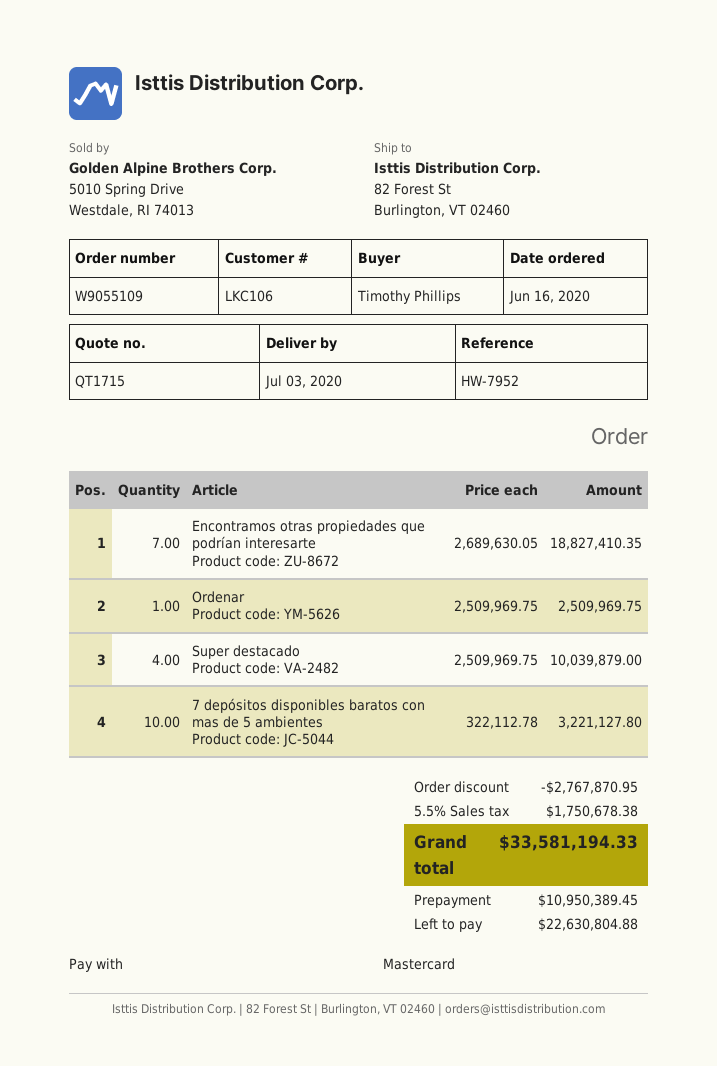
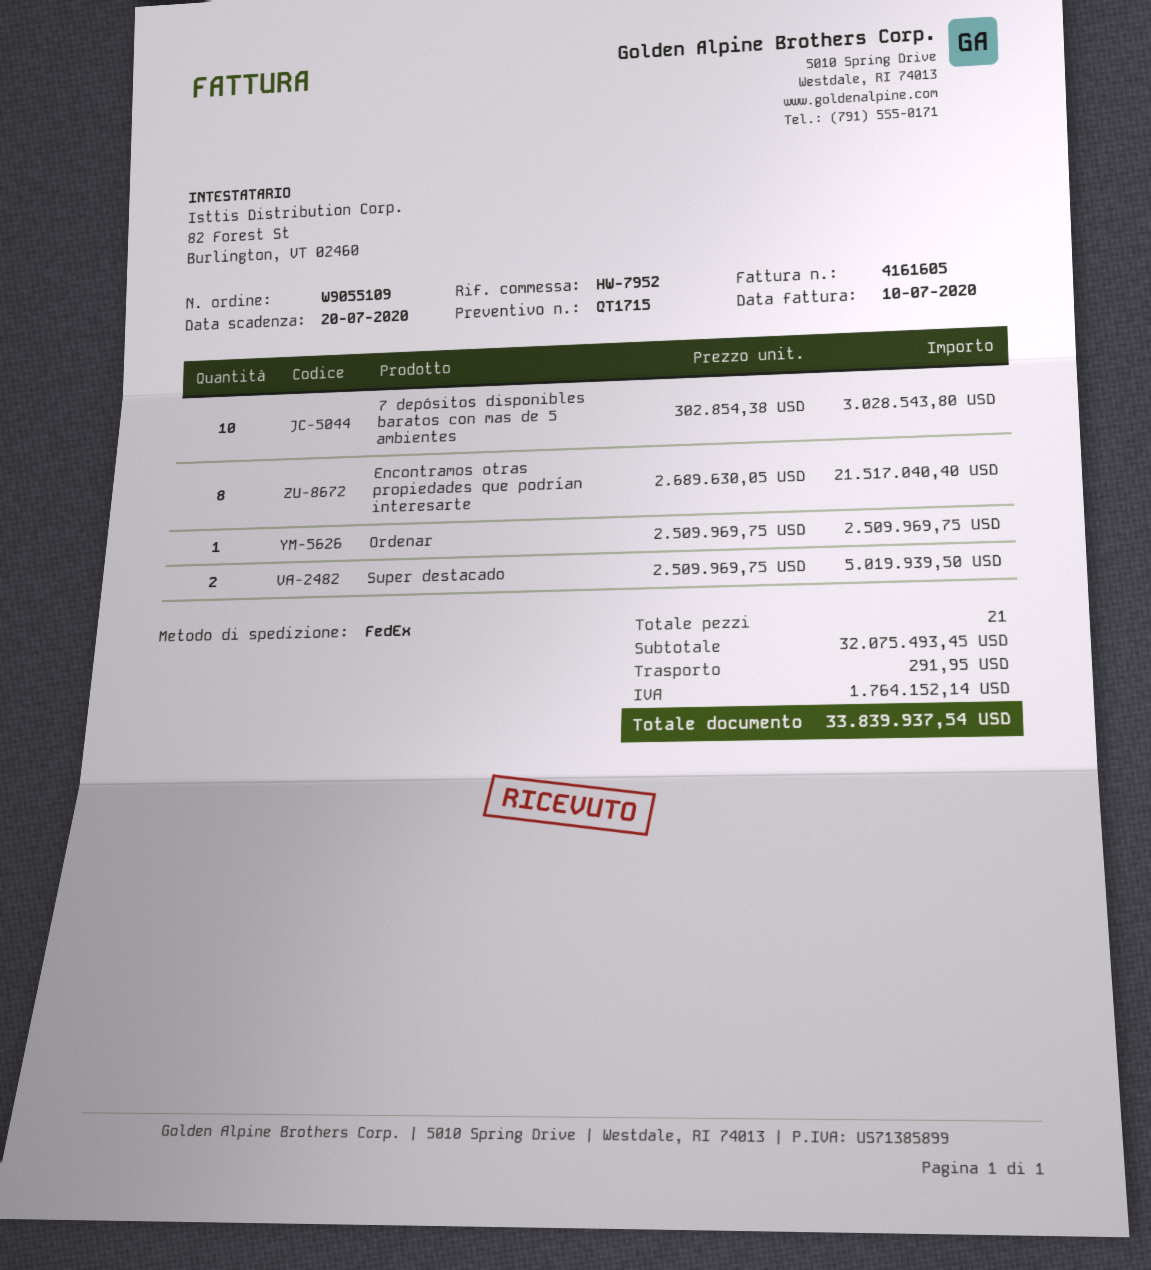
Encontramos otras propiedades que podrían interesarte: 7 x 2689630.05 = 18827410.35 -> 8 x 2689630.05 = 21517040.40
Super destacado: 4 x 2509969.75 = 10039879.00 -> 2 x 2509969.75 = 5019939.50
7 depósitos disponibles baratos con mas de 5 ambientes: 10 x 322112.78 = 3221127.80 -> 10 x 302854.38 = 3028543.80
discount: 2767870.95 -> none
shipping: none -> 291.95
tax: 1750678.38 -> 1764152.14
total: 33581194.33 -> 33839937.54

